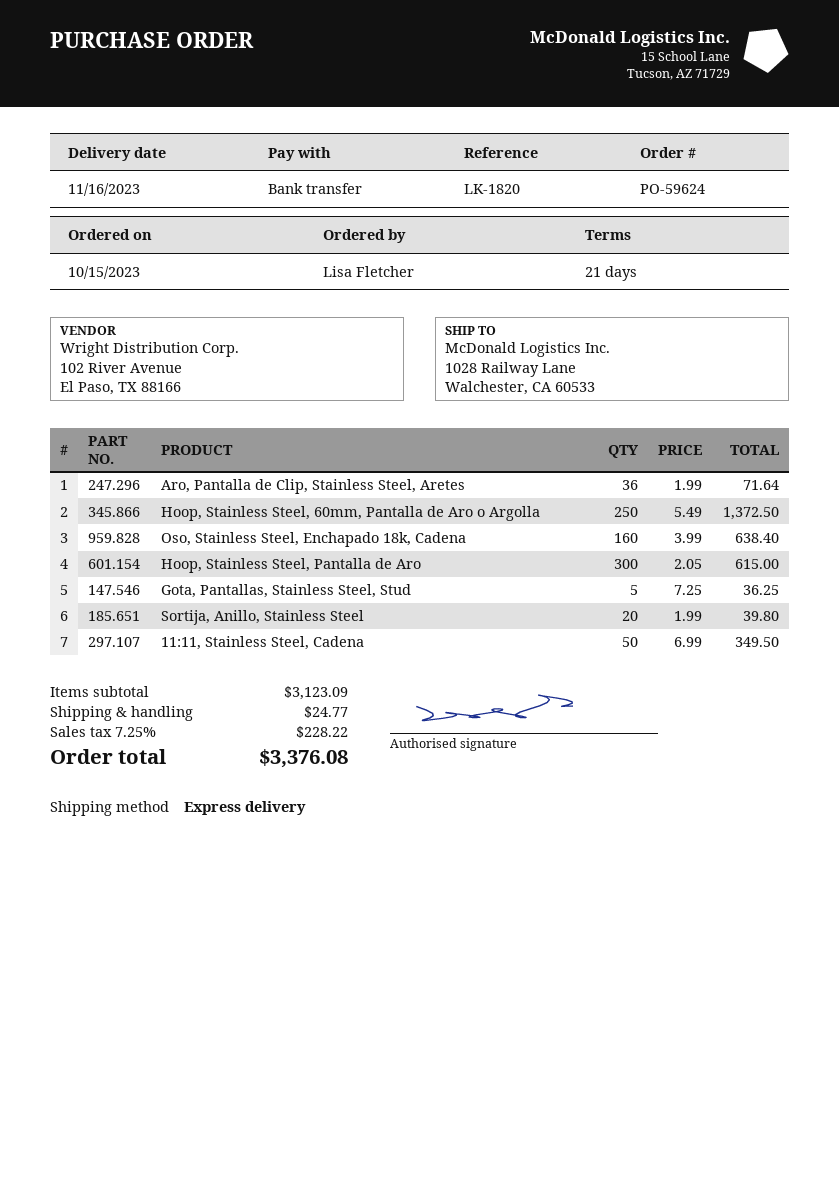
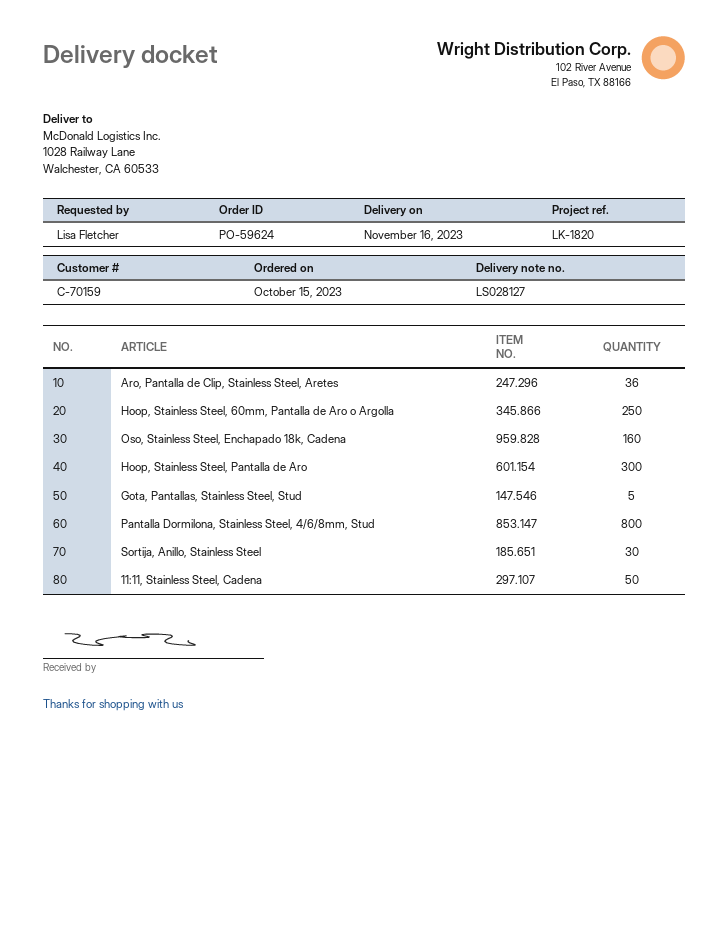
Sortija, Anillo, Stainless Steel: 20 -> 30
Pantalla Dormilona, Stainless Steel, 4/6/8mm, Stud: none -> 800

